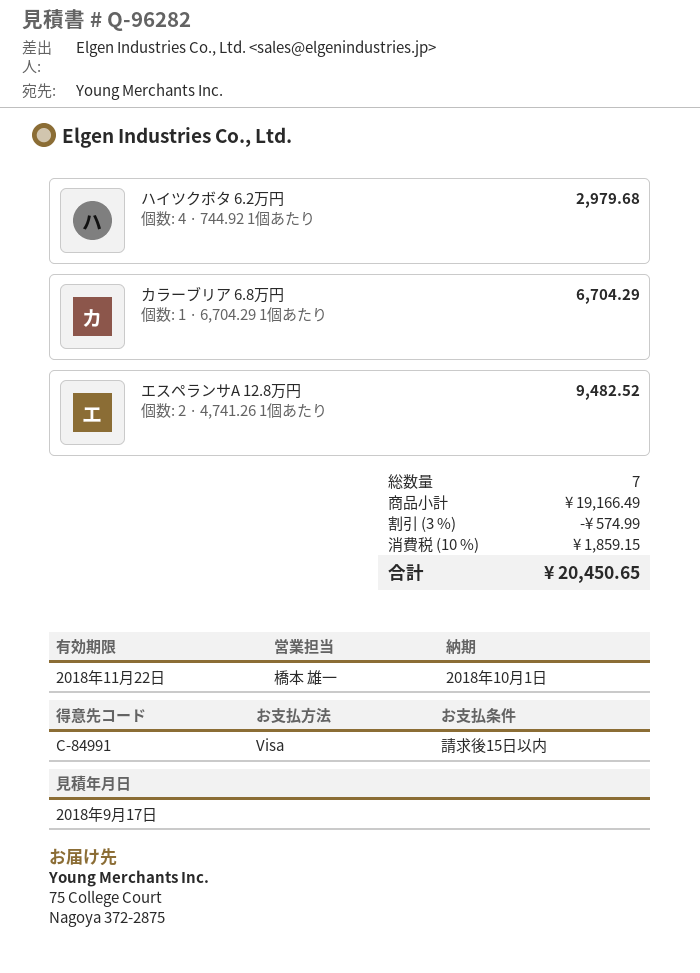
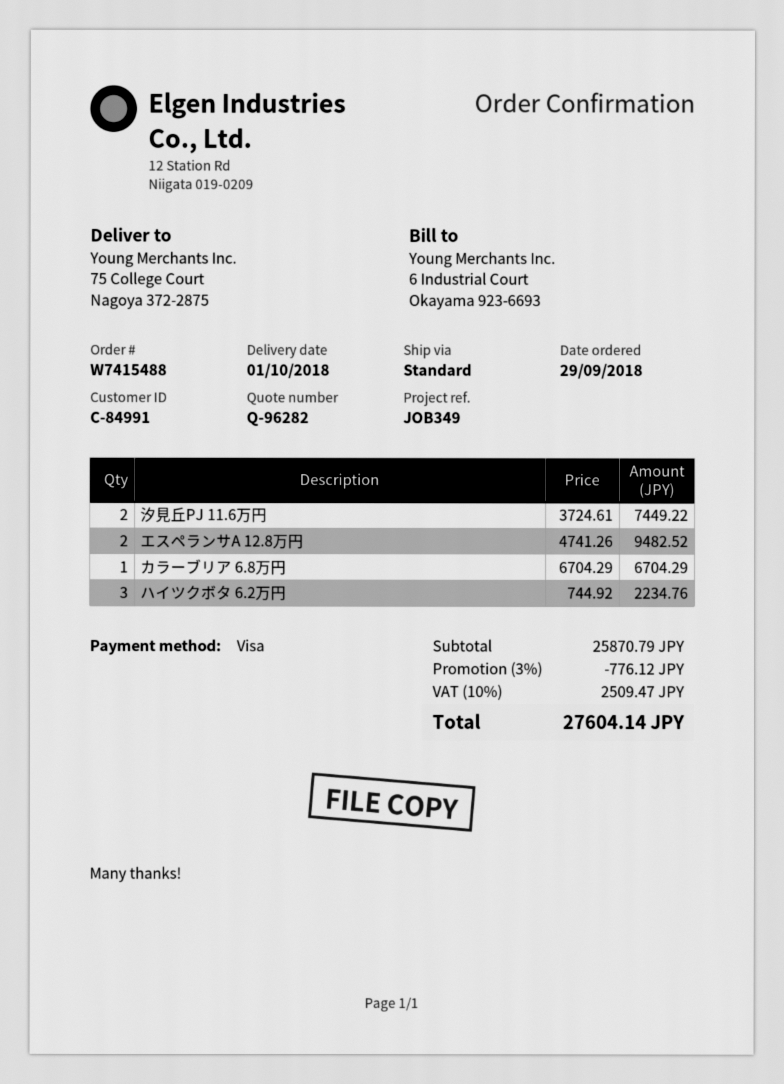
ハイツクボタ 6.2万円: 4 x 744.92 = 2979.68 -> 3 x 744.92 = 2234.76
汐見丘PJ 11.6万円: none -> 2 x 3724.61 = 7449.22
subtotal: 19166.49 -> 25870.79
discount: 3% = 574.99 -> 3% = 776.12
tax: 10% = 1859.15 -> 10% = 2509.47
total: 20450.65 -> 27604.14

